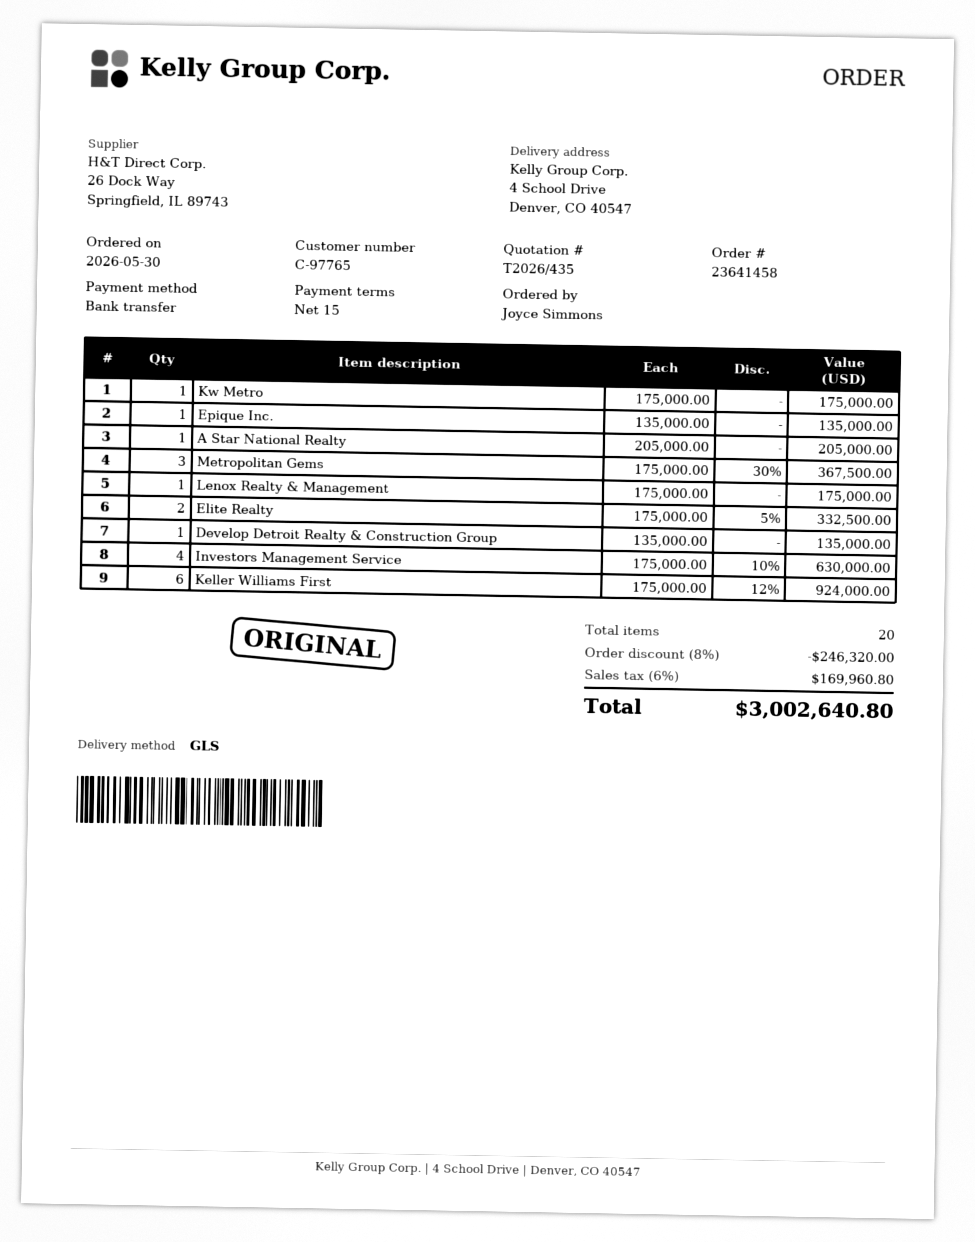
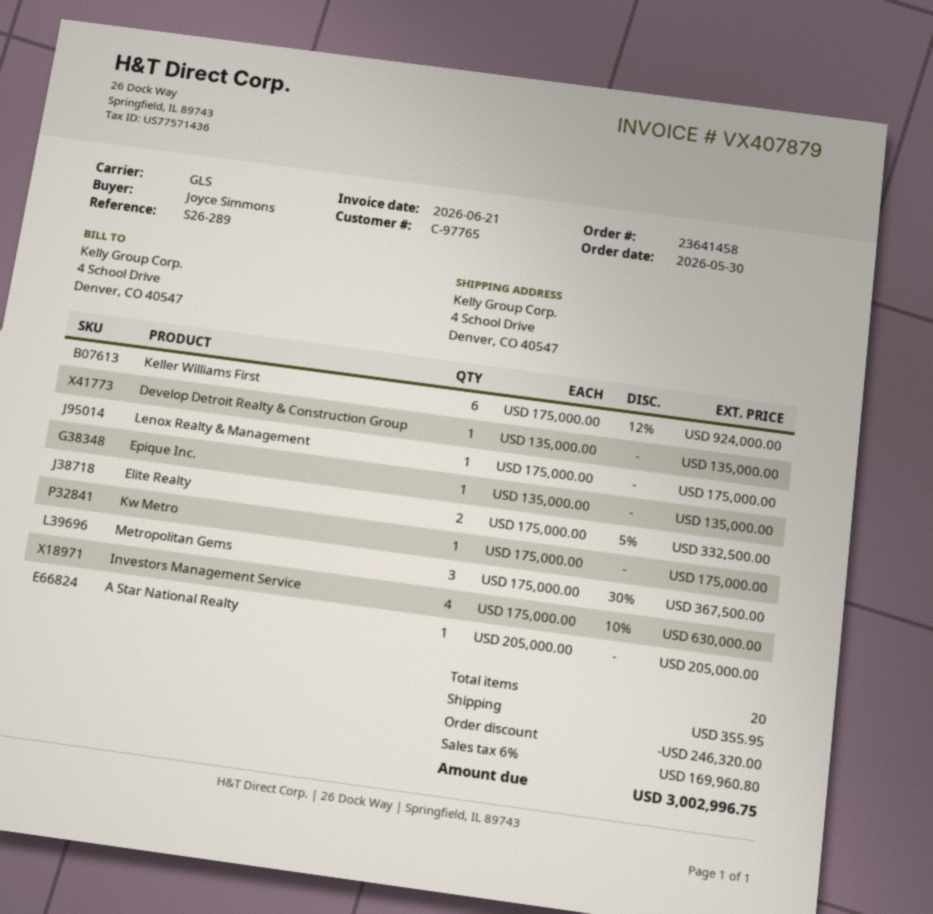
shipping: none -> 355.95
total: 3002640.80 -> 3002996.75

